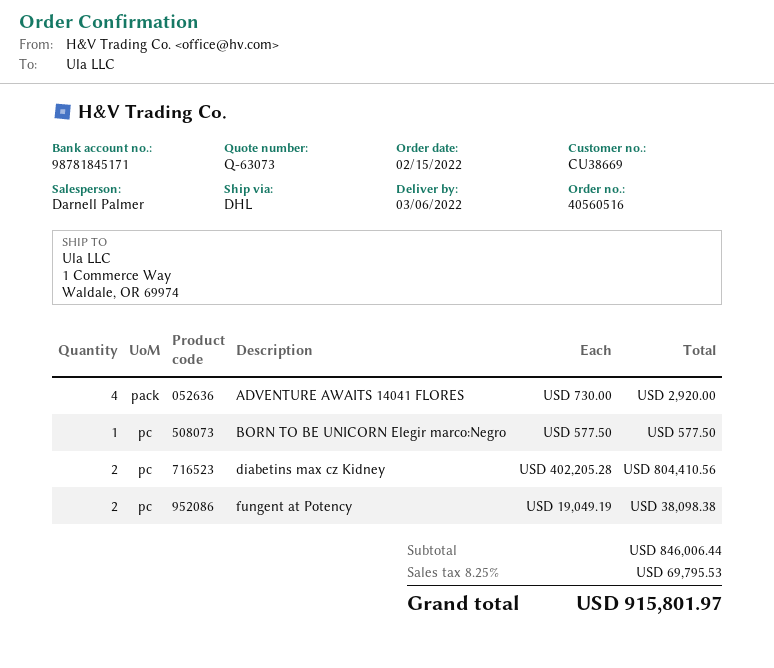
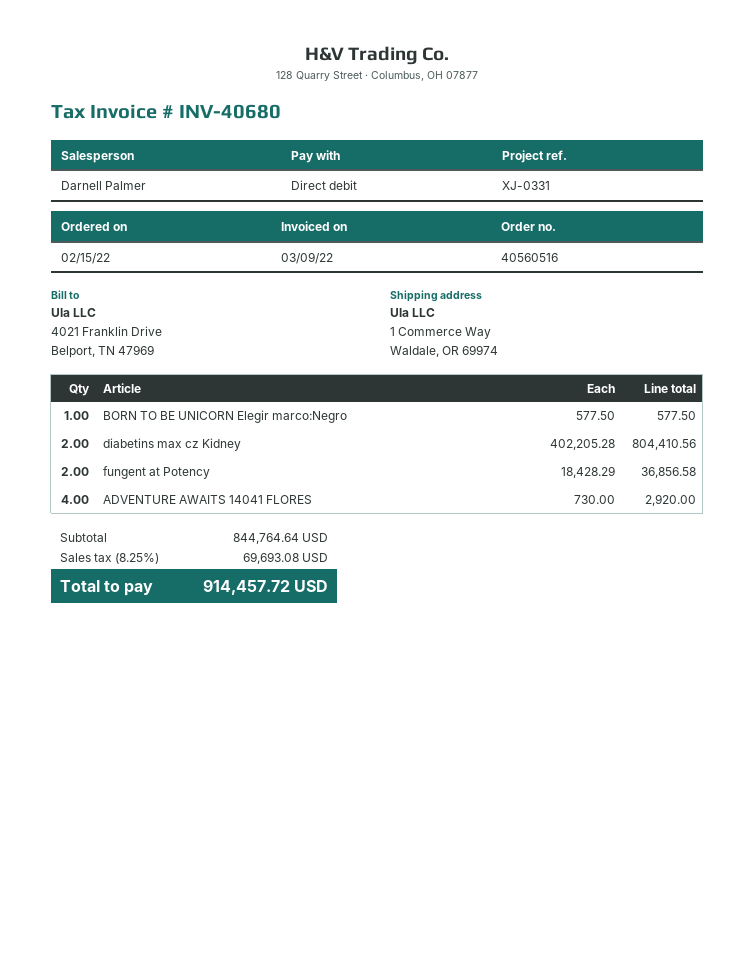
fungent at Potency: 2 x 19049.19 = 38098.38 -> 2 x 18428.29 = 36856.58
subtotal: 846006.44 -> 844764.64
tax: 8.25% = 69795.53 -> 8.25% = 69693.08
total: 915801.97 -> 914457.72

